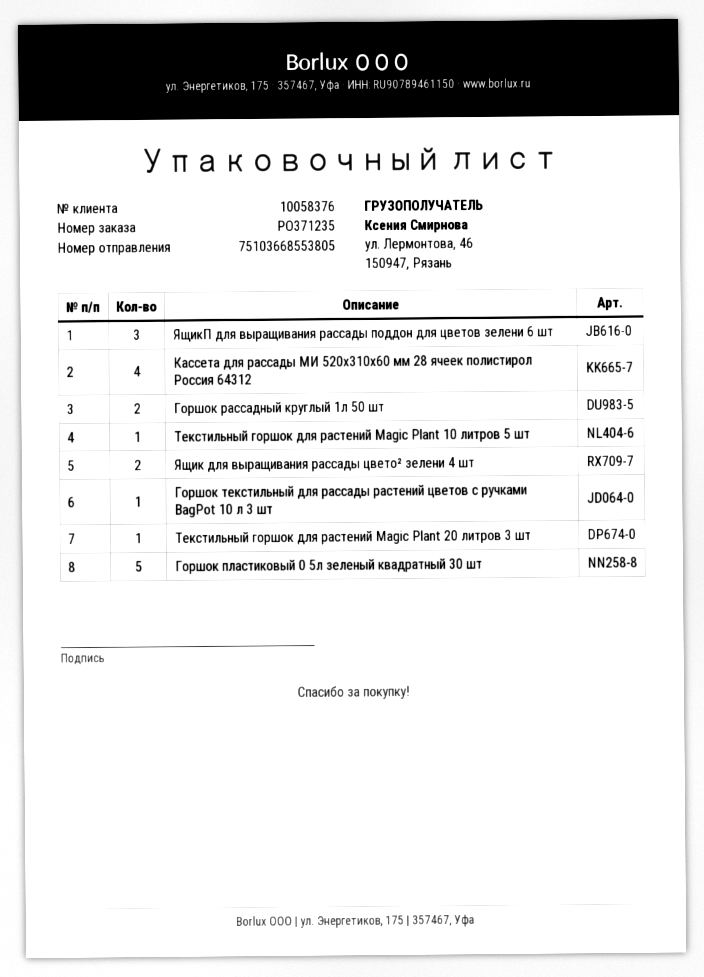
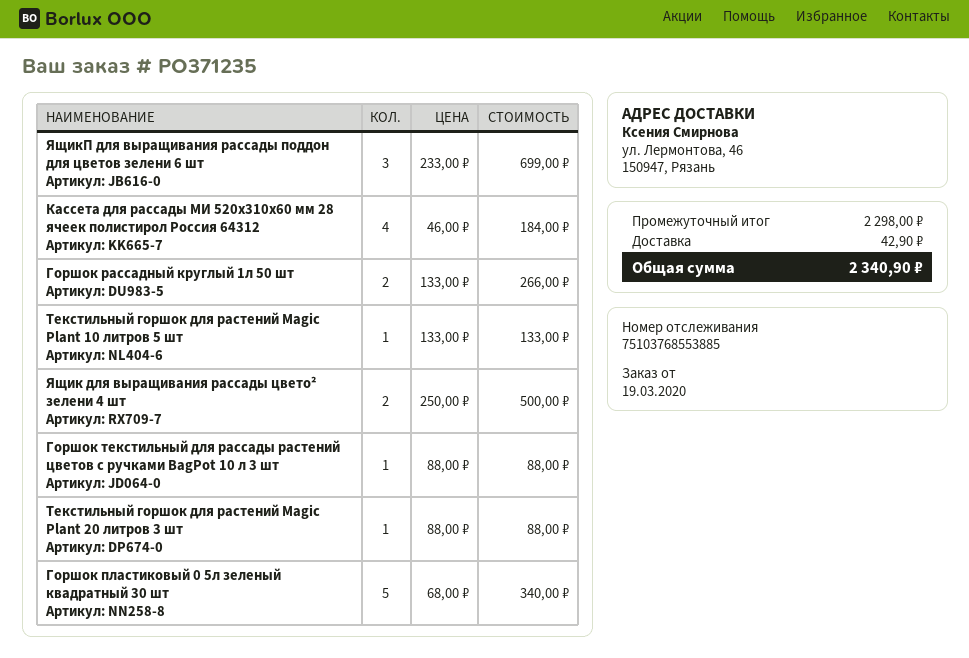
tracking number: 75103668553805 -> 75103768553885

